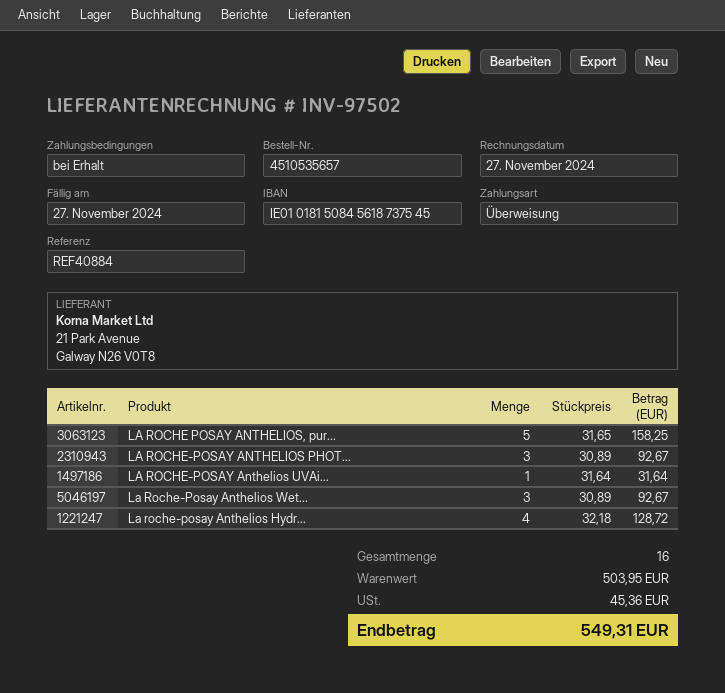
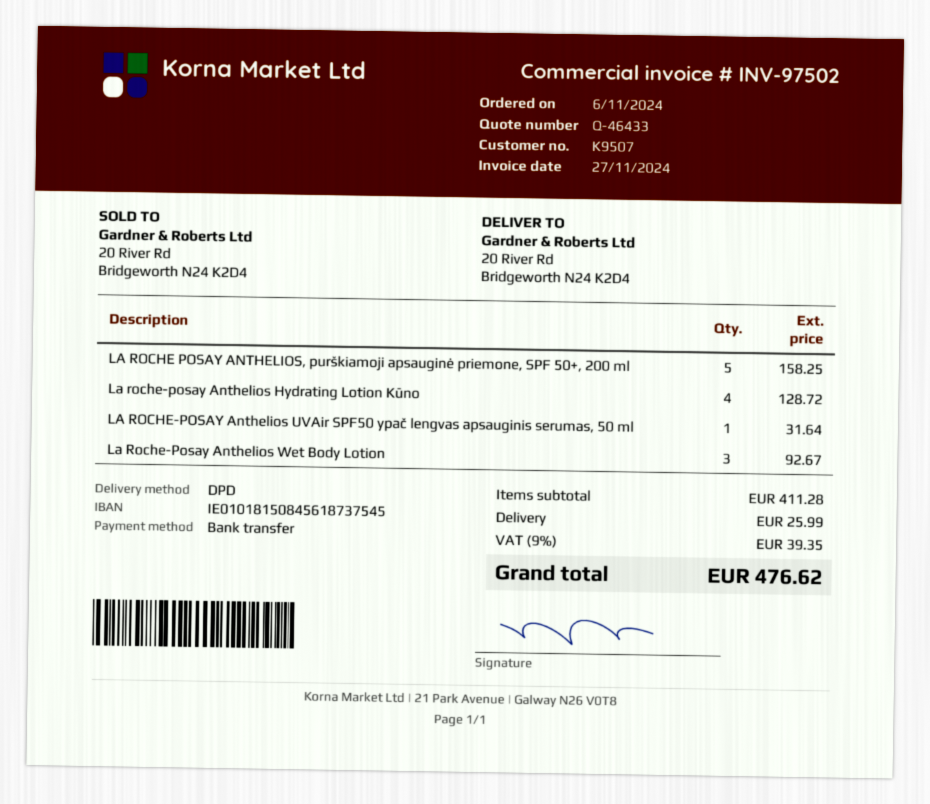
LA ROCHE-POSAY ANTHELIOS PHOT...: 3 for 92.67 -> none
subtotal: 503.95 -> 411.28
shipping: none -> 25.99
tax: 45.36 -> 39.35
total: 549.31 -> 476.62

